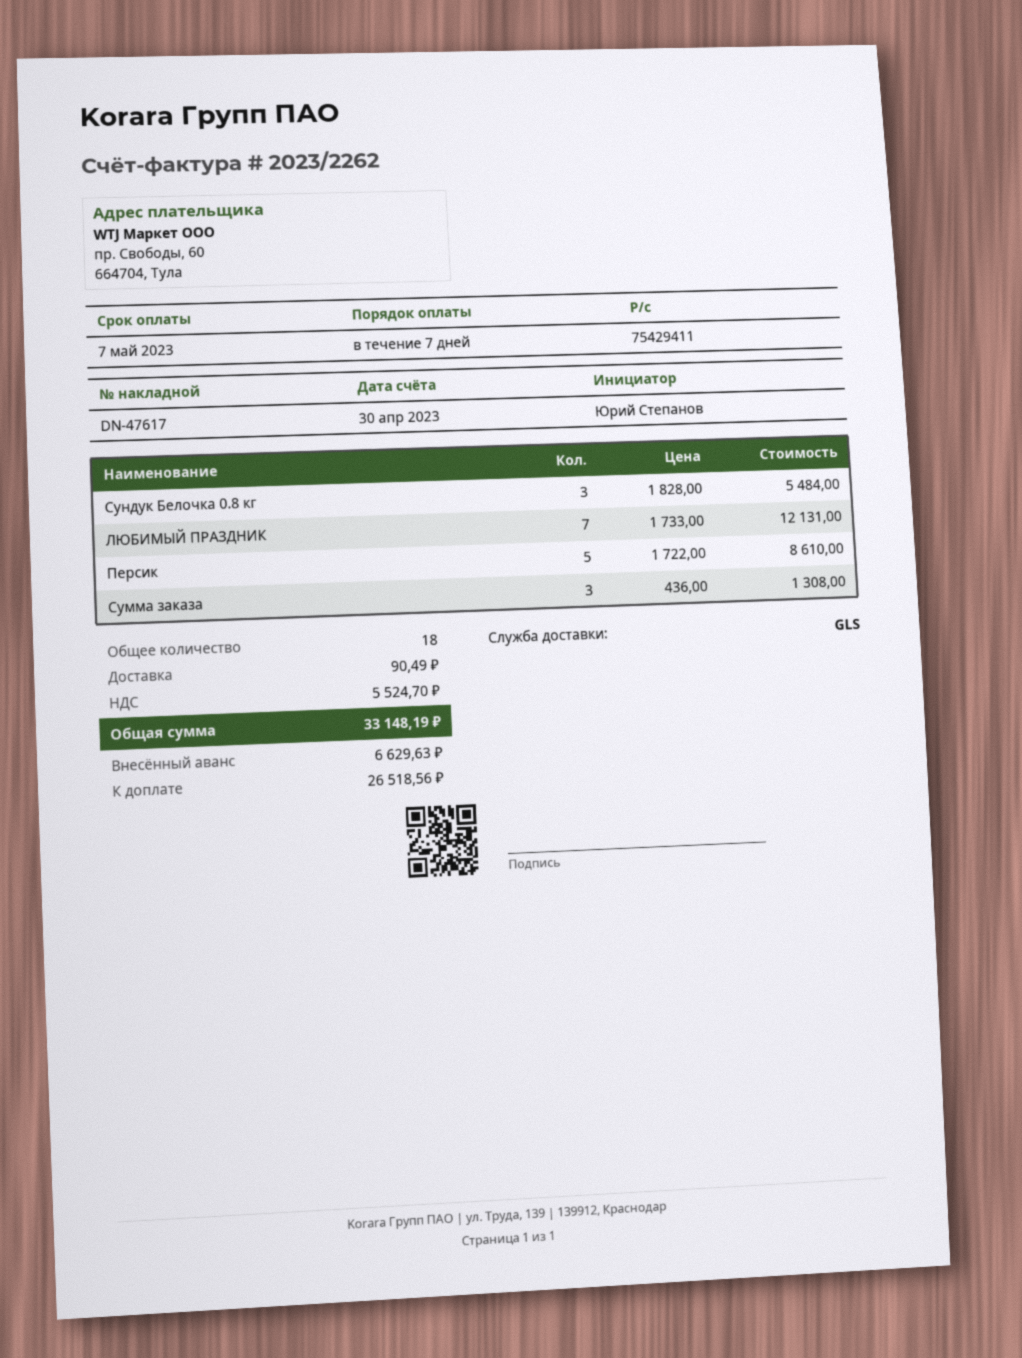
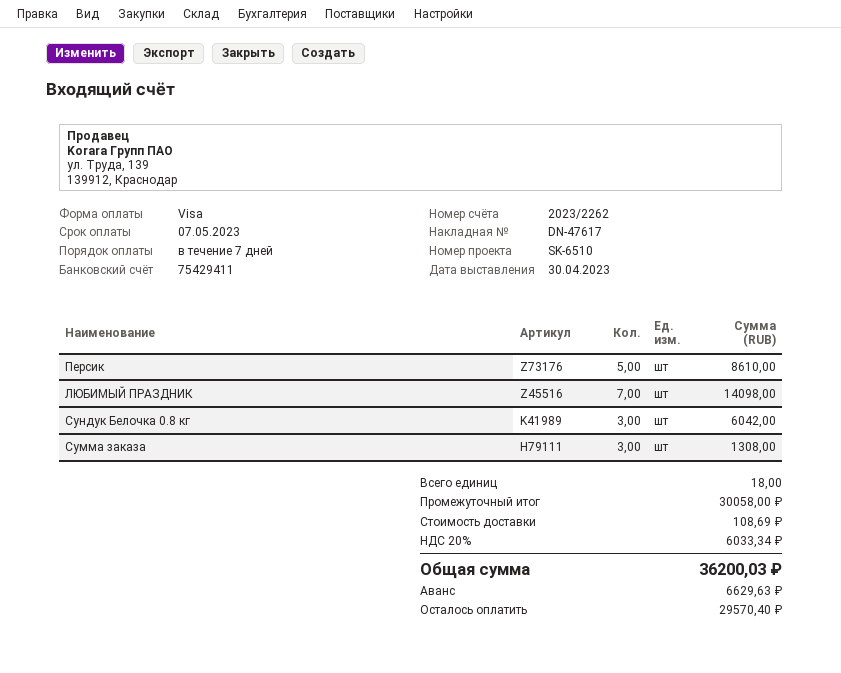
Сундук Белочка 0.8 кг: 3 for 5484.00 -> 3 for 6042.00
ЛЮБИМЫЙ ПРАЗДНИК: 7 for 12131.00 -> 7 for 14098.00
shipping: 90.49 -> 108.69
tax: 5524.70 -> 6033.34
total: 33148.19 -> 36200.03
balance: 26518.56 -> 29570.40

